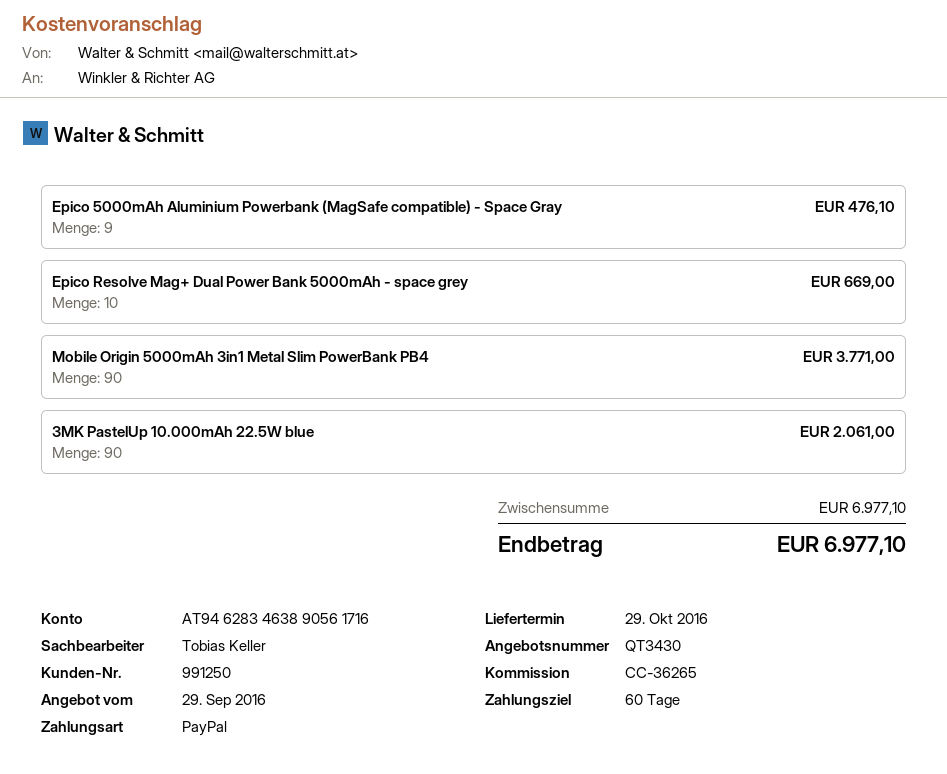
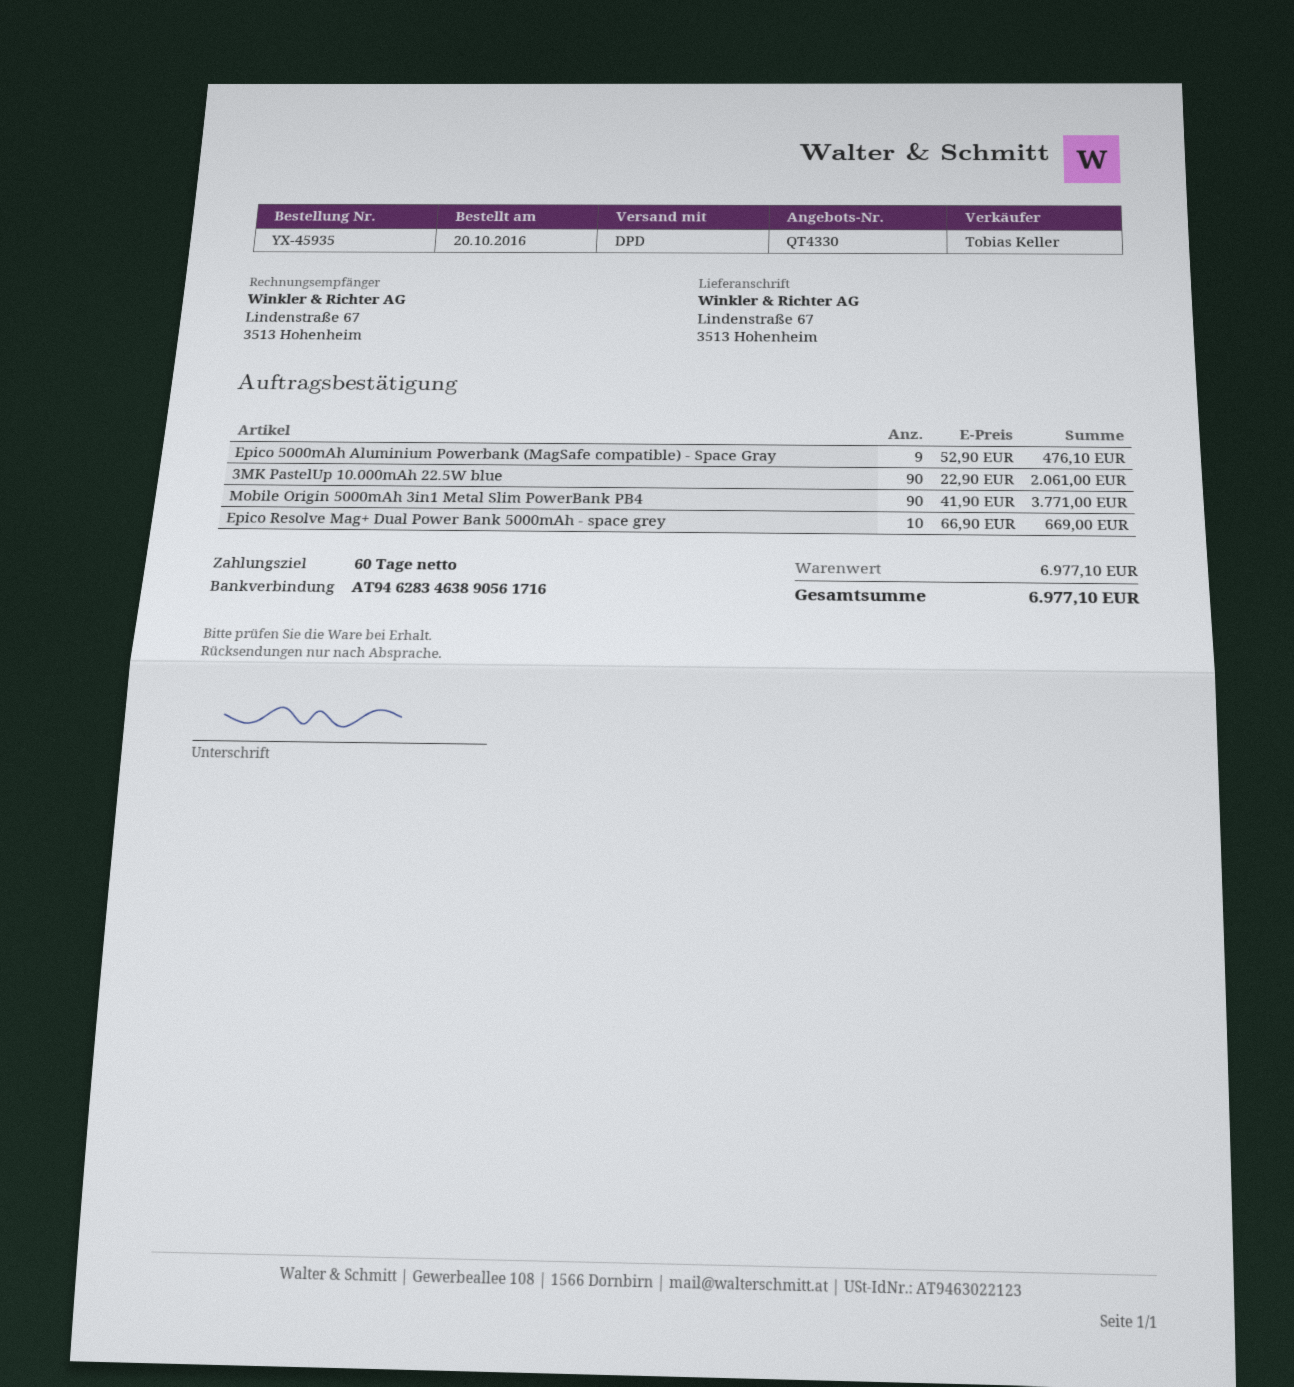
quote number: QT3430 -> QT4330

